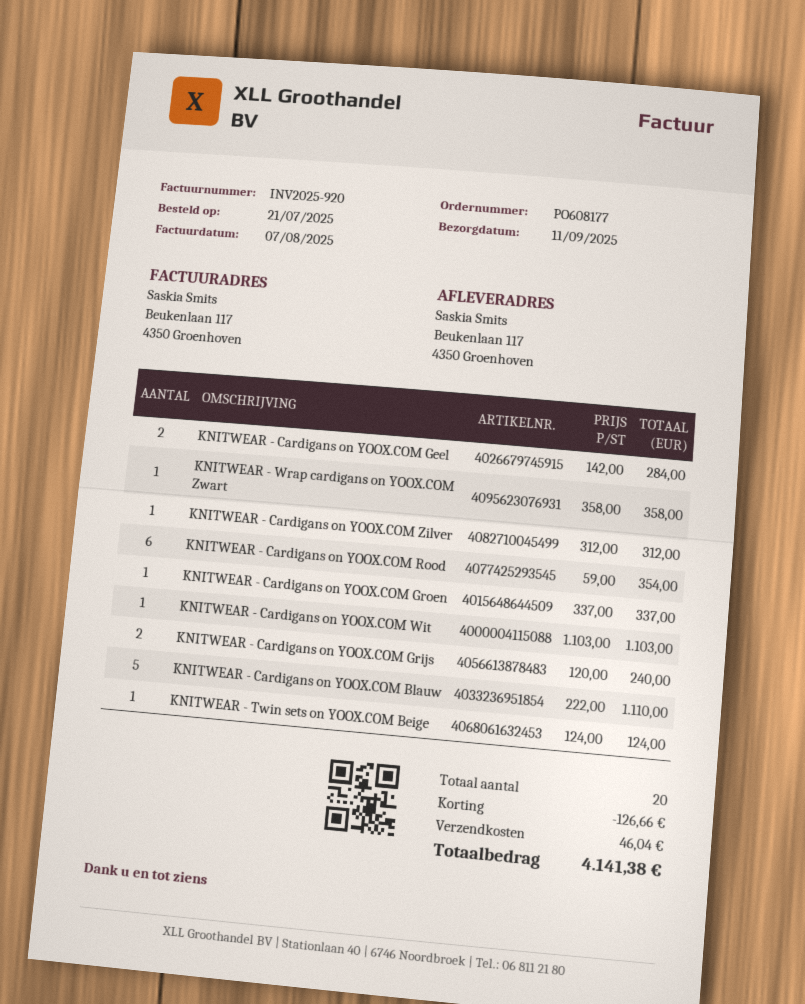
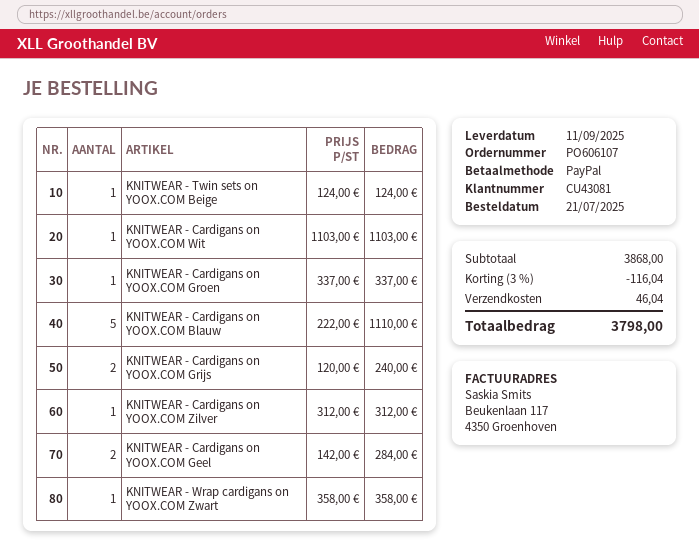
order number: PO608177 -> PO606107
KNITWEAR - Cardigans on YOOX.COM Rood: 6 x 59.00 = 354.00 -> none
discount: 126.66 -> 116.04
total: 4141.38 -> 3798.00

